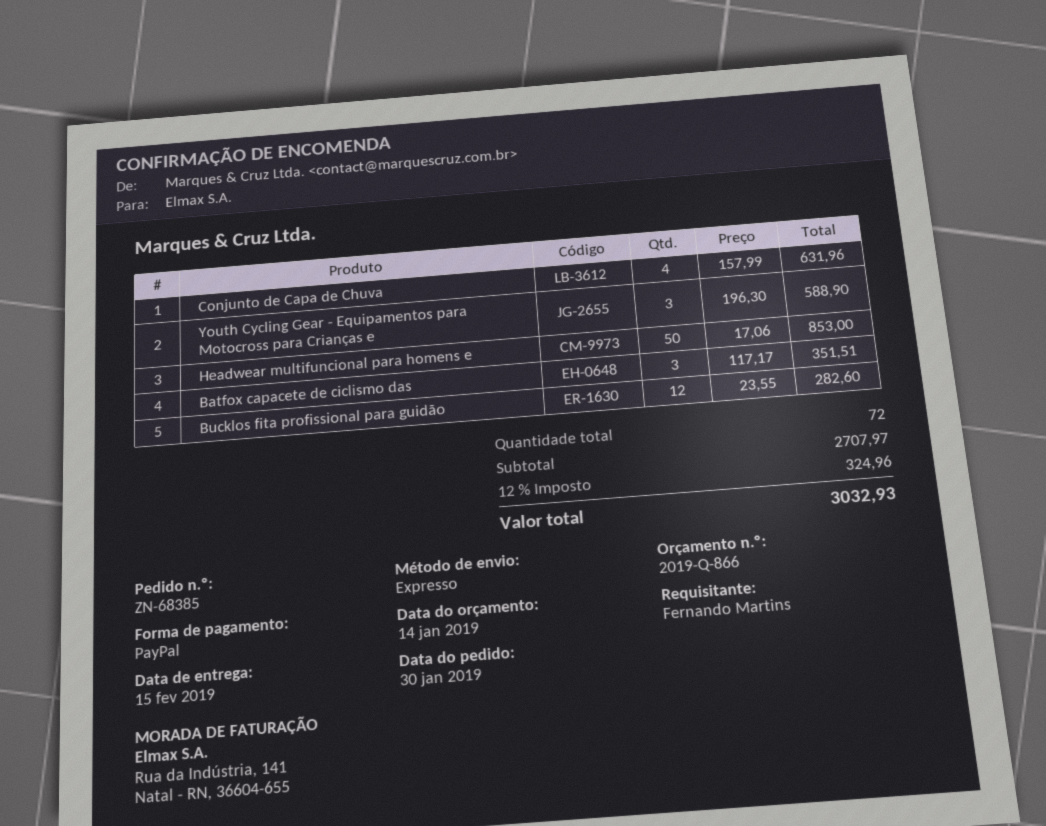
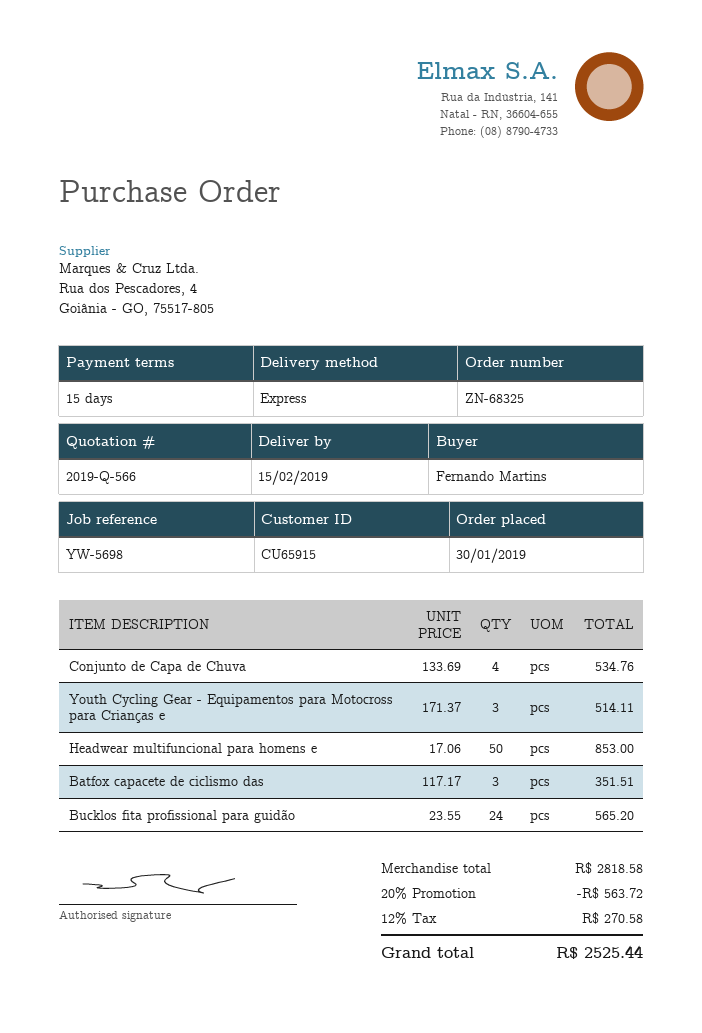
quote number: 2019-Q-866 -> 2019-Q-566
order number: ZN-68385 -> ZN-68325
Conjunto de Capa de Chuva: 4 x 157.99 = 631.96 -> 4 x 133.69 = 534.76
Youth Cycling Gear - Equipamentos para Motocross para Crianças e: 3 x 196.30 = 588.90 -> 3 x 171.37 = 514.11
Bucklos fita profissional para guidão: 12 x 23.55 = 282.60 -> 24 x 23.55 = 565.20
subtotal: 2707.97 -> 2818.58
discount: none -> 20% = 563.72
tax: 12% = 324.96 -> 12% = 270.58
total: 3032.93 -> 2525.44

